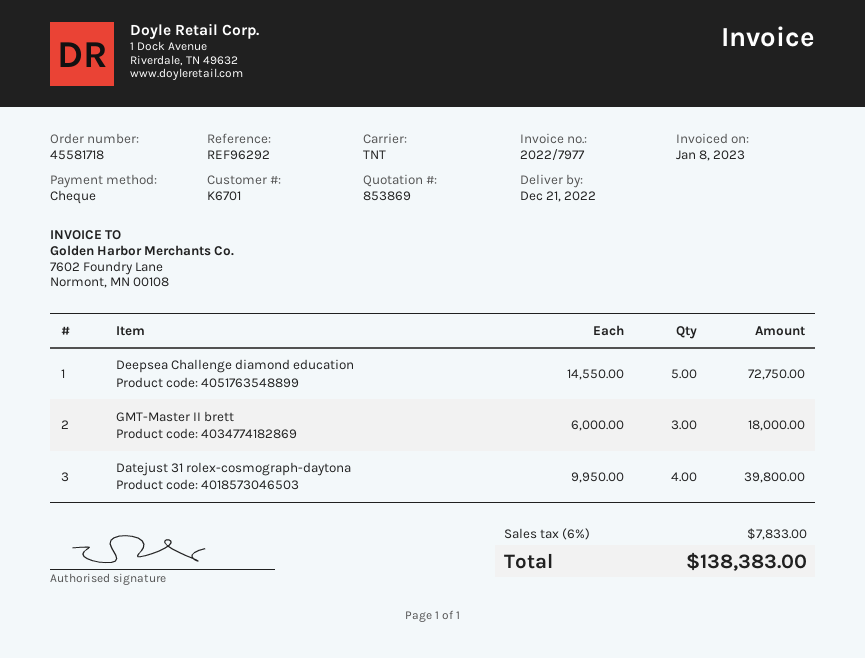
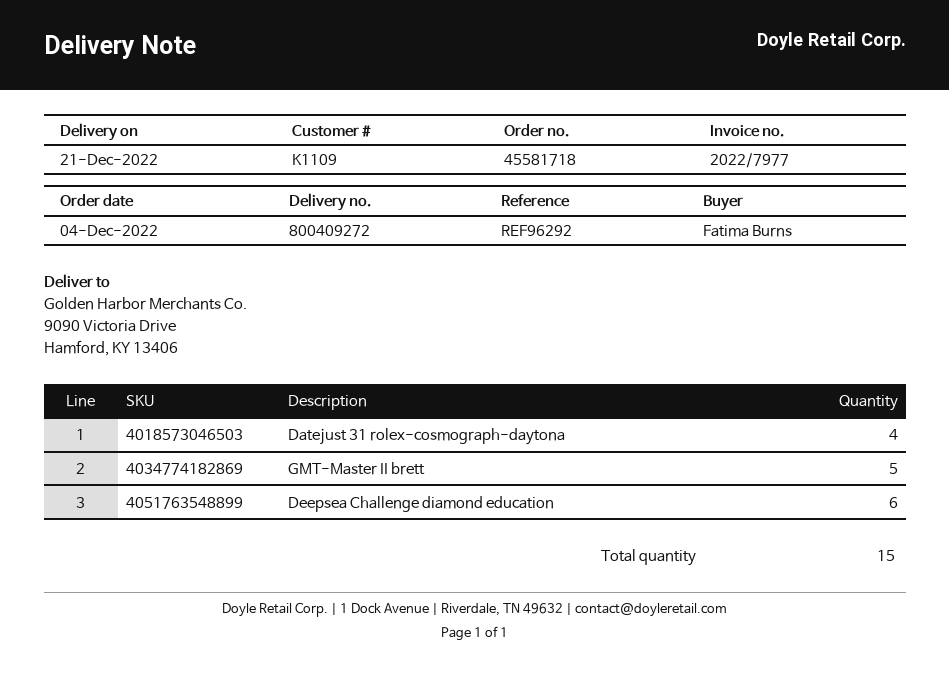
customer number: K6701 -> K1109
Deepsea Challenge diamond education: 5 -> 6
GMT-Master II brett: 3 -> 5

